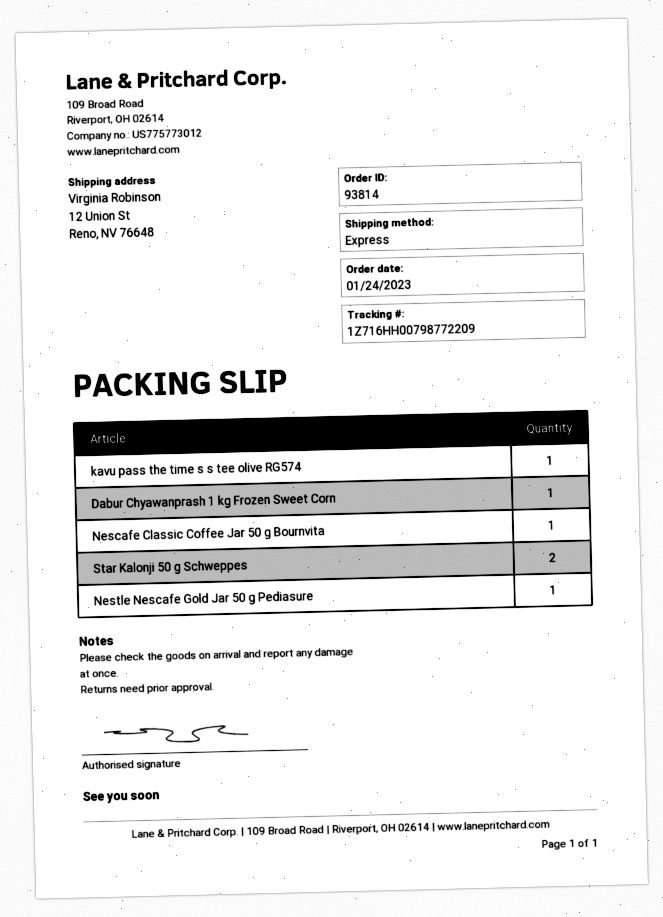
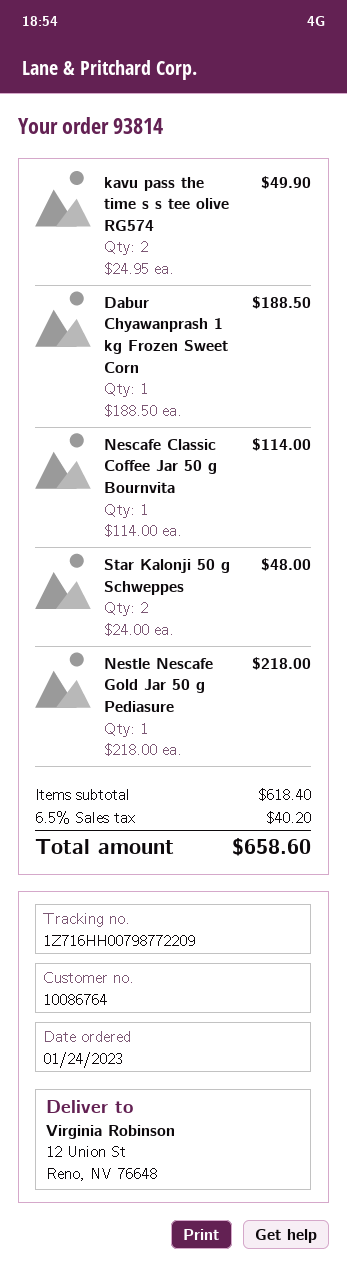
kavu pass the time s s tee olive RG574: 1 -> 2

